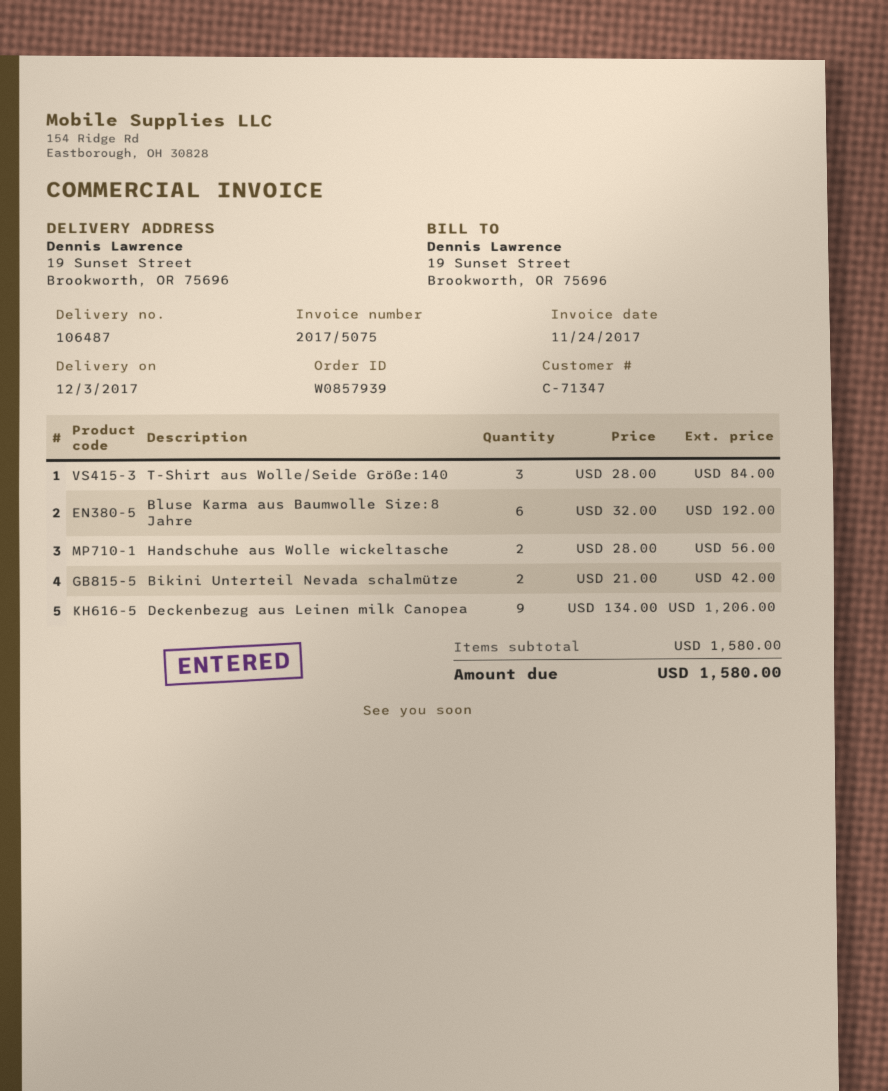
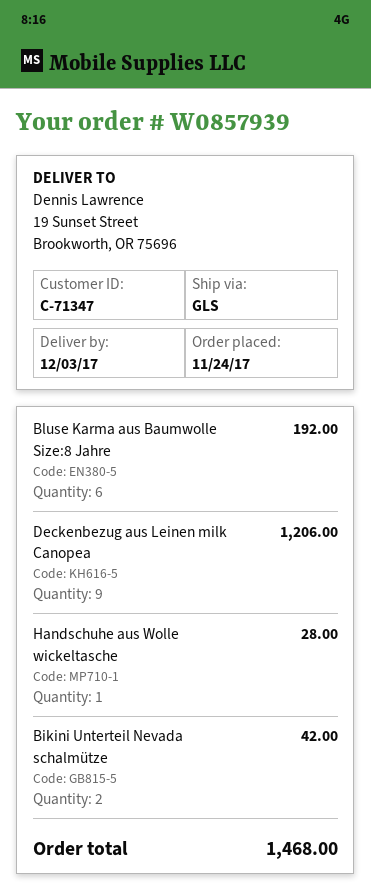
T-Shirt aus Wolle/Seide Größe:140: 3 for 84.00 -> none
Handschuhe aus Wolle wickeltasche: 2 for 56.00 -> 1 for 28.00
total: 1580.00 -> 1468.00

